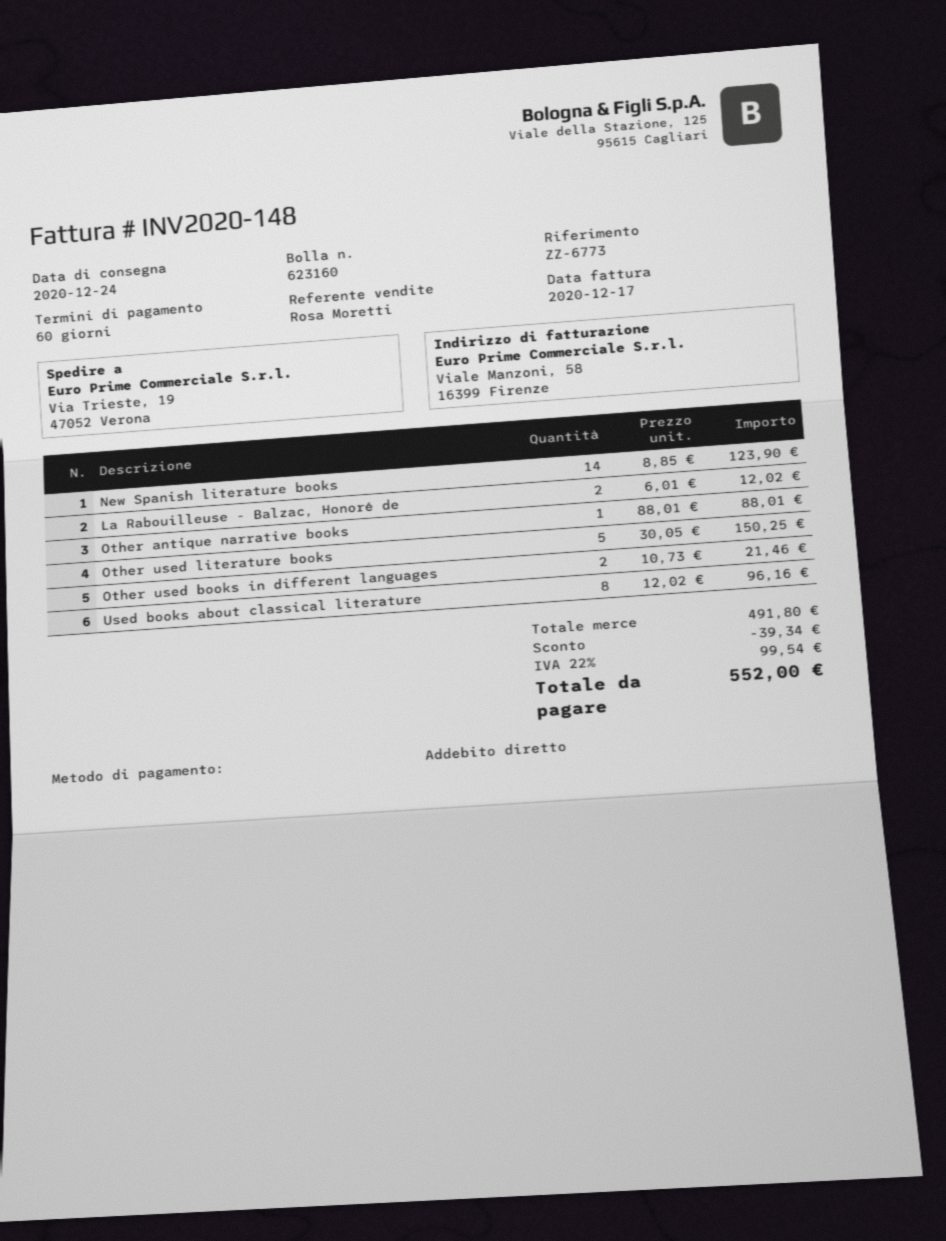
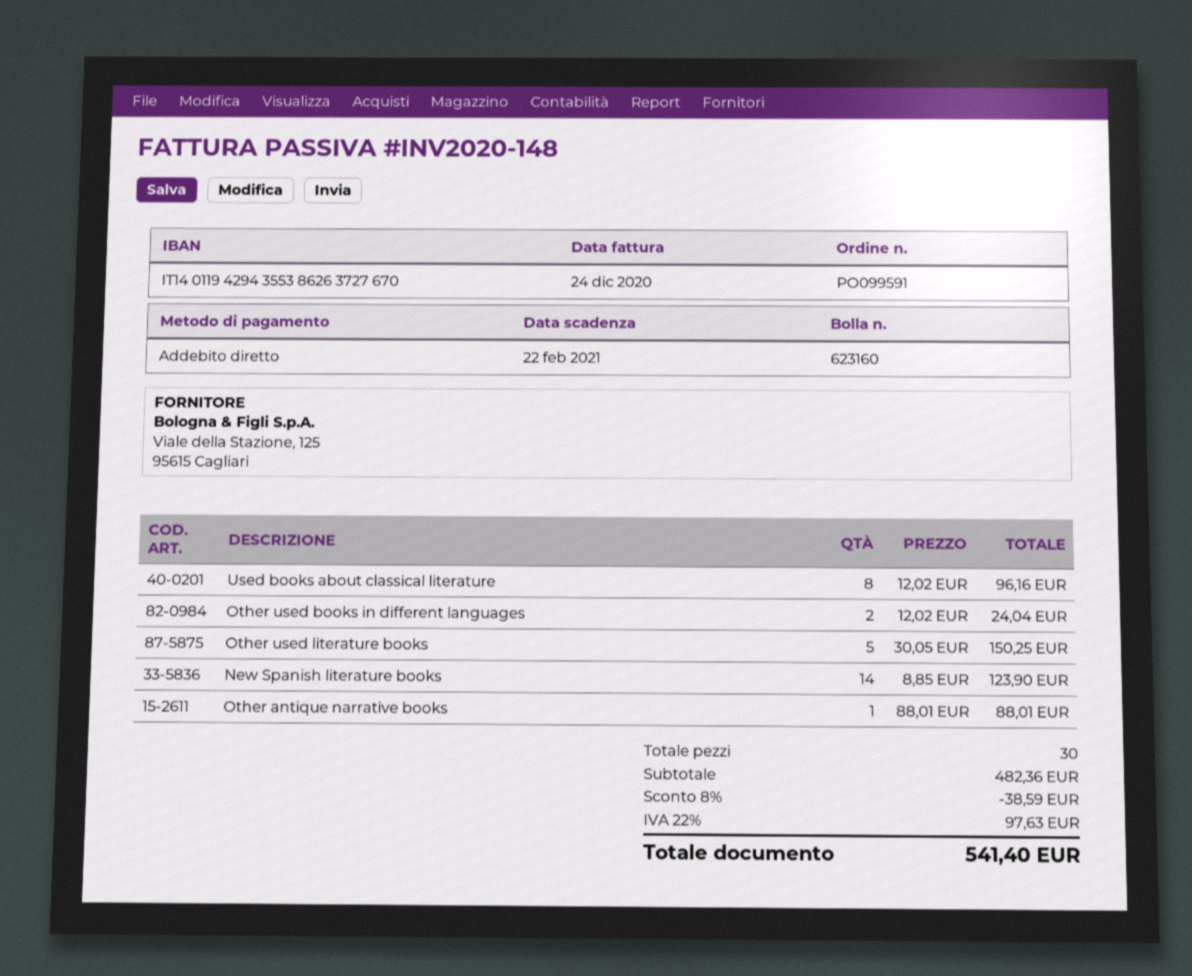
invoice date: 2020-12-17 -> 2020-12-24
La Rabouilleuse - Balzac, Honoré de: 2 x 6.01 = 12.02 -> none
Other used books in different languages: 2 x 10.73 = 21.46 -> 2 x 12.02 = 24.04
subtotal: 491.80 -> 482.36
discount: 39.34 -> 38.59
tax: 22% = 99.54 -> 22% = 97.63
total: 552.00 -> 541.40

